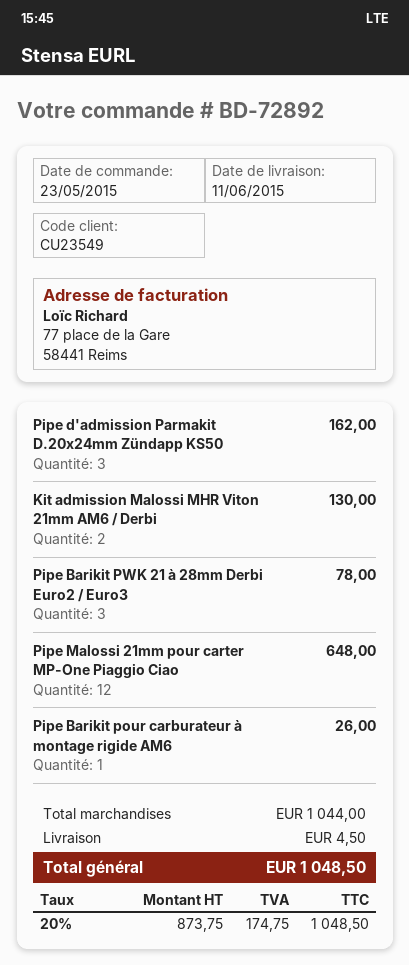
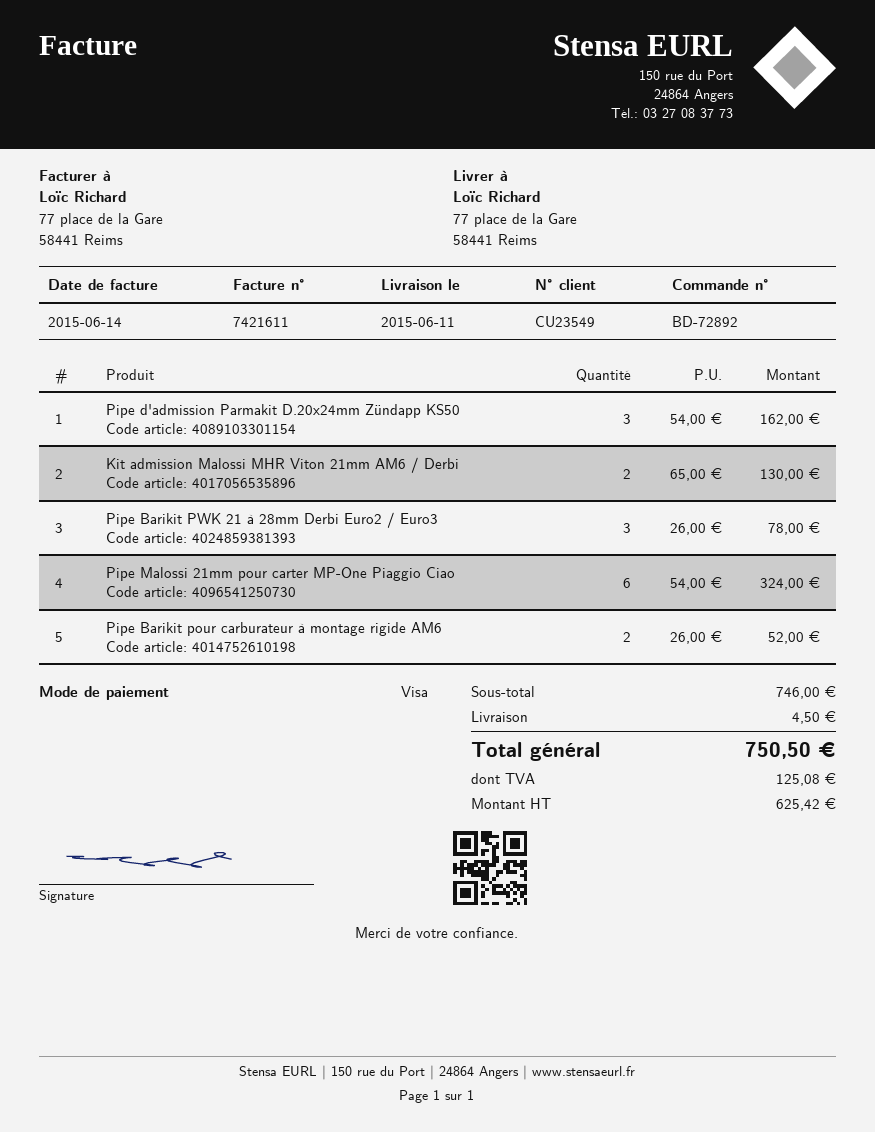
Pipe Malossi 21mm pour carter MP-One Piaggio Ciao: 12 for 648.00 -> 6 for 324.00
Pipe Barikit pour carburateur à montage rigide AM6: 1 for 26.00 -> 2 for 52.00
subtotal: 1044.00 -> 746.00
net: 873.75 -> 625.42
tax: 174.75 -> 125.08
total: 1048.50 -> 750.50

